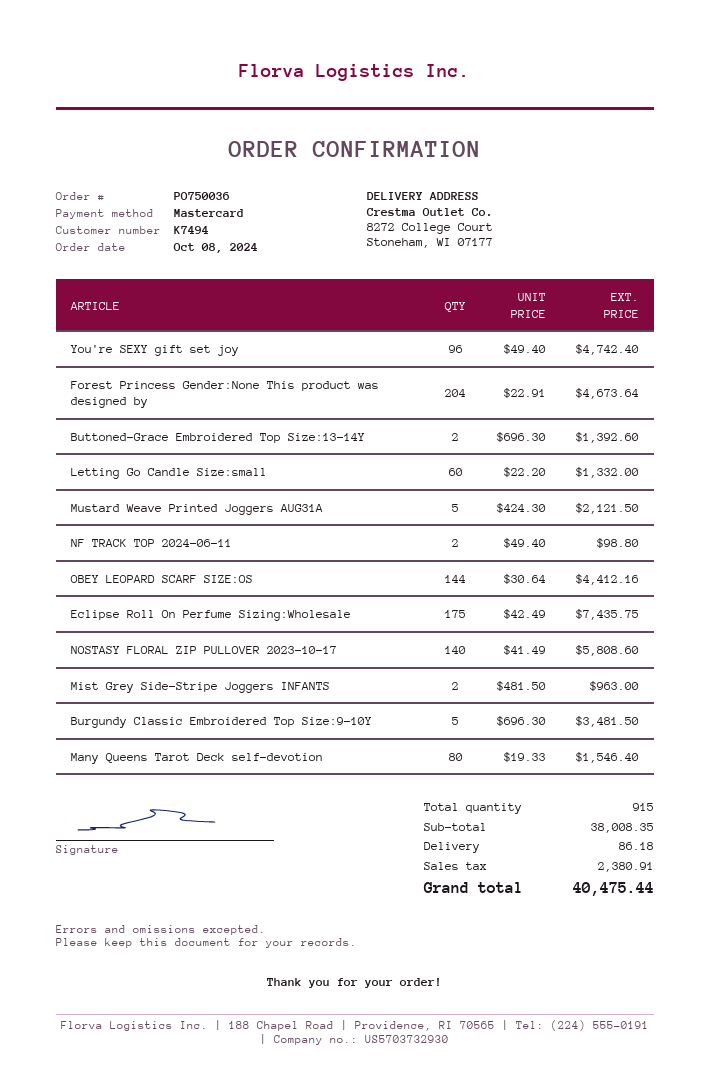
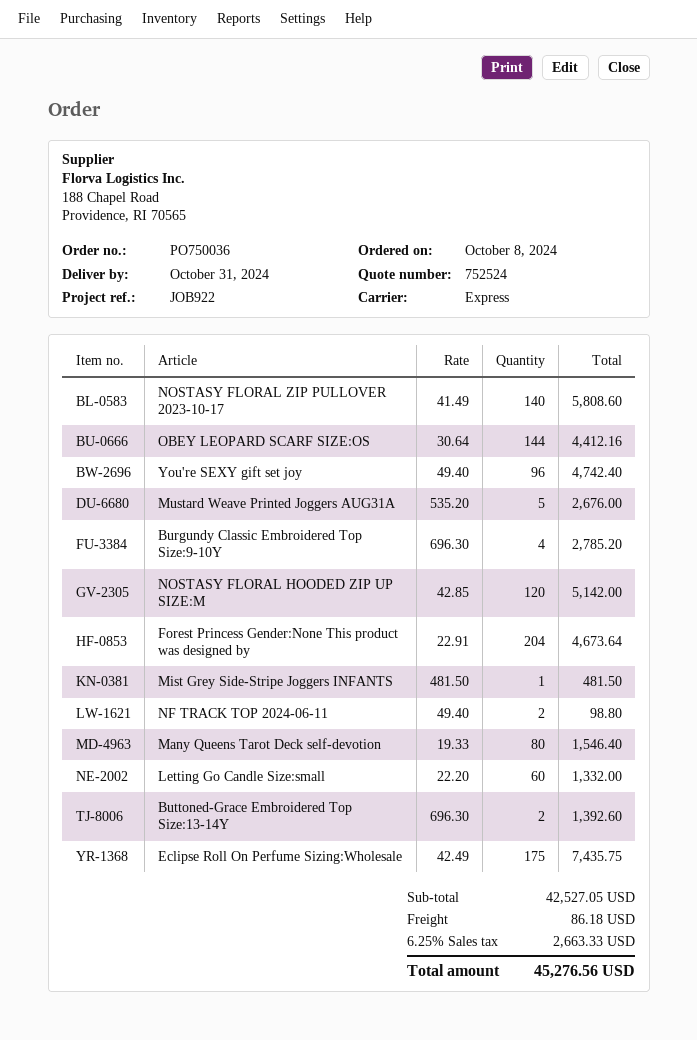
Mustard Weave Printed Joggers AUG31A: 5 x 424.30 = 2121.50 -> 5 x 535.20 = 2676.00
Mist Grey Side-Stripe Joggers INFANTS: 2 x 481.50 = 963.00 -> 1 x 481.50 = 481.50
Burgundy Classic Embroidered Top Size:9-10Y: 5 x 696.30 = 3481.50 -> 4 x 696.30 = 2785.20
NOSTASY FLORAL HOODED ZIP UP SIZE:M: none -> 120 x 42.85 = 5142.00
subtotal: 38008.35 -> 42527.05
tax: 2380.91 -> 2663.33
total: 40475.44 -> 45276.56

